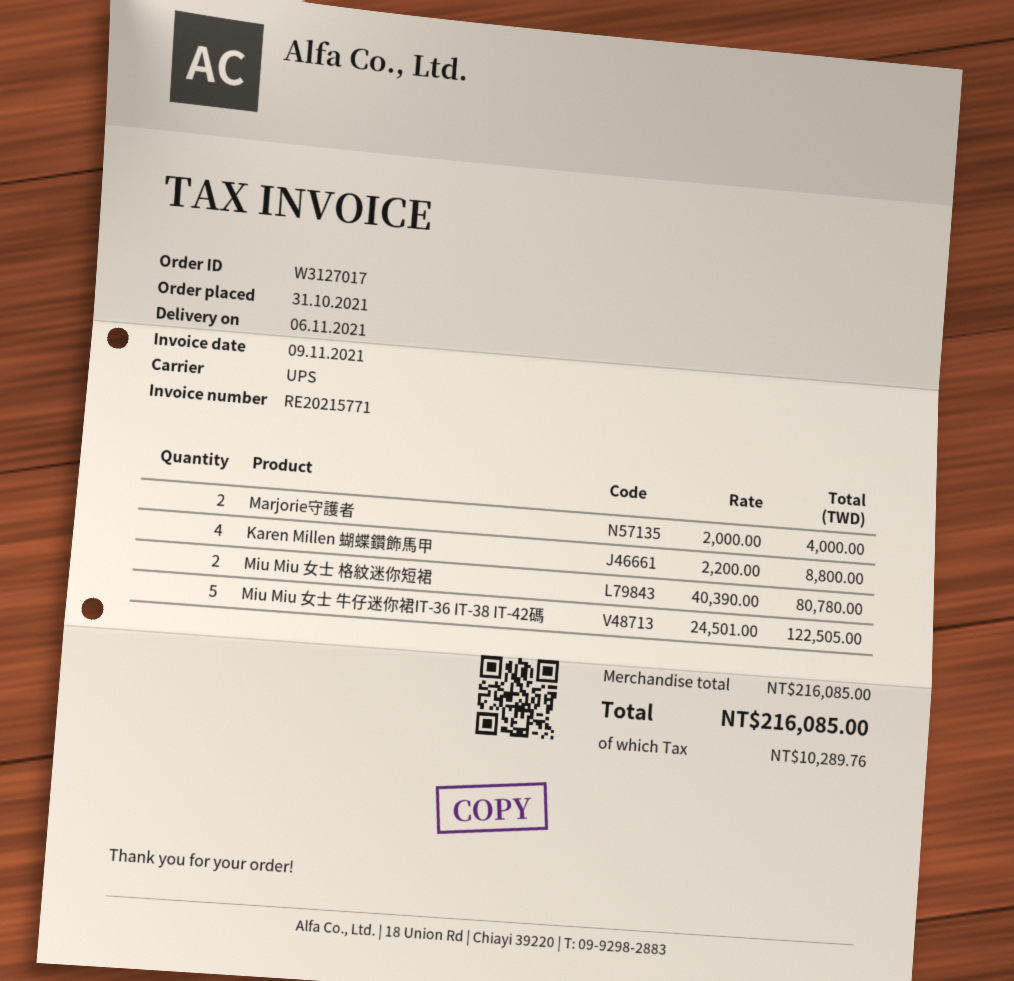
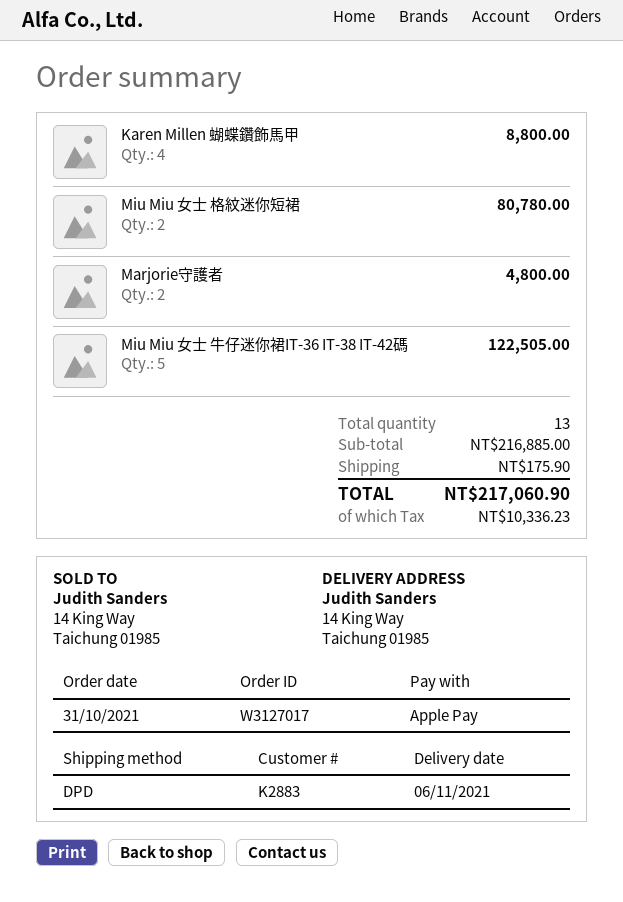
shipping method: UPS -> DPD
Marjorie守護者: 2 for 4000.00 -> 2 for 4800.00
subtotal: 216085.00 -> 216885.00
shipping: none -> 175.90
tax: 10289.76 -> 10336.23
total: 216085.00 -> 217060.90

